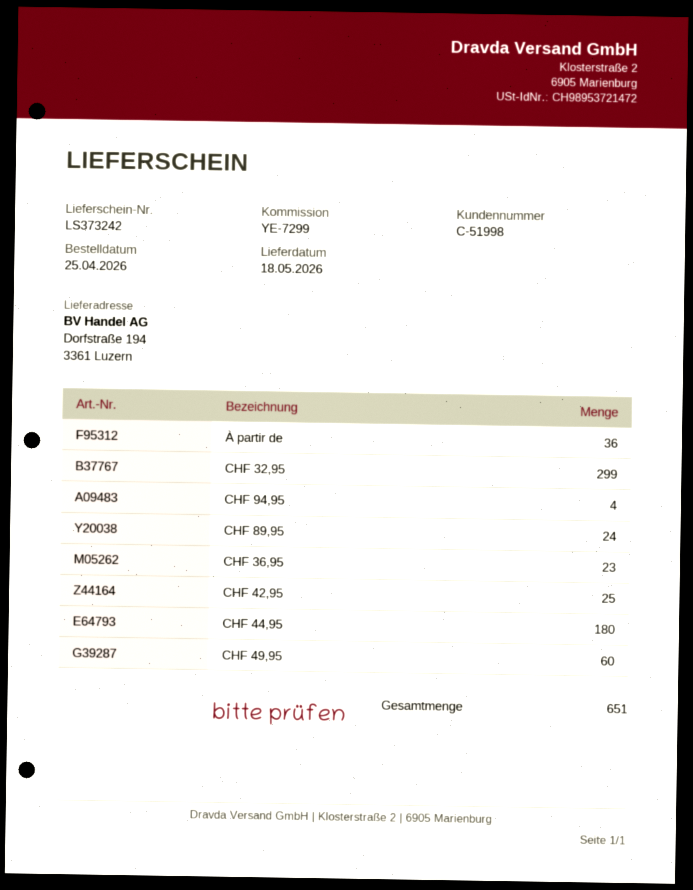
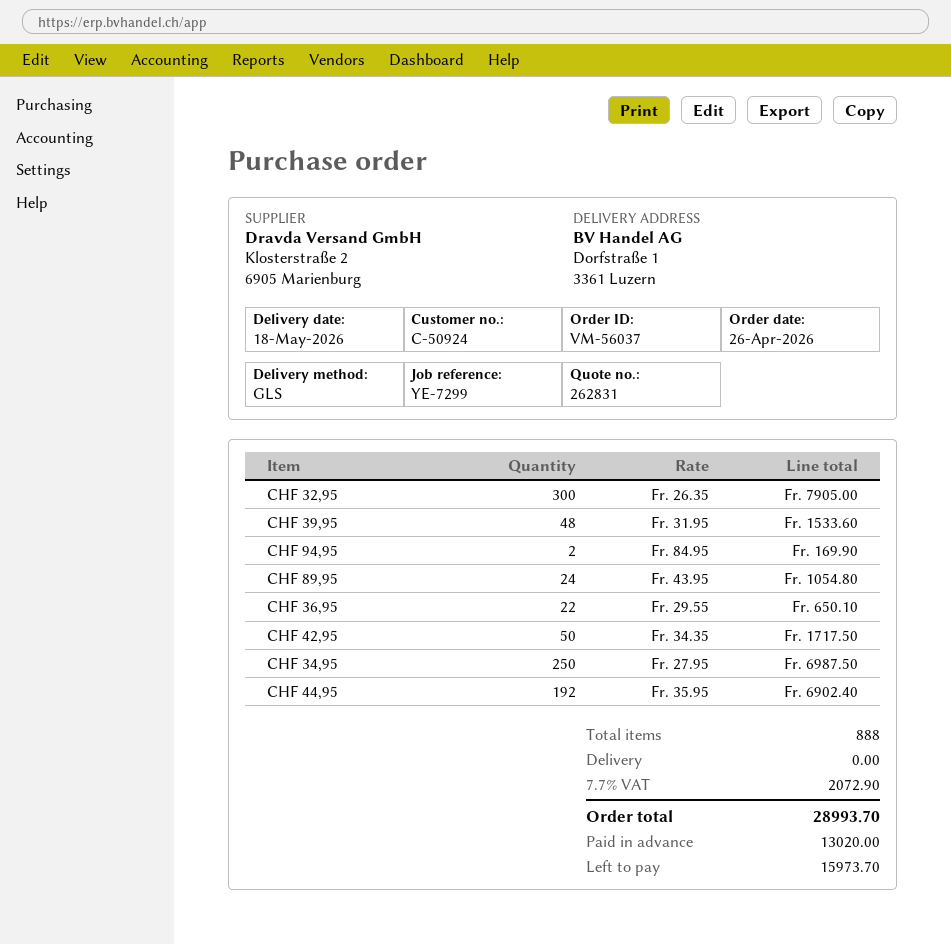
order date: 2026-04-25 -> 2026-04-26
customer number: C-51998 -> C-50924
ship to: Dorfstraße 194, 3361 Luzern -> Dorfstraße 1, 3361 Luzern
À partir de: 36 -> none
CHF 32,95: 299 -> 300
CHF 94,95: 4 -> 2
CHF 36,95: 23 -> 22
CHF 42,95: 25 -> 50
CHF 44,95: 180 -> 192
CHF 49,95: 60 -> none
CHF 39,95: none -> 48
CHF 34,95: none -> 250
total quantity: 651 -> 888

